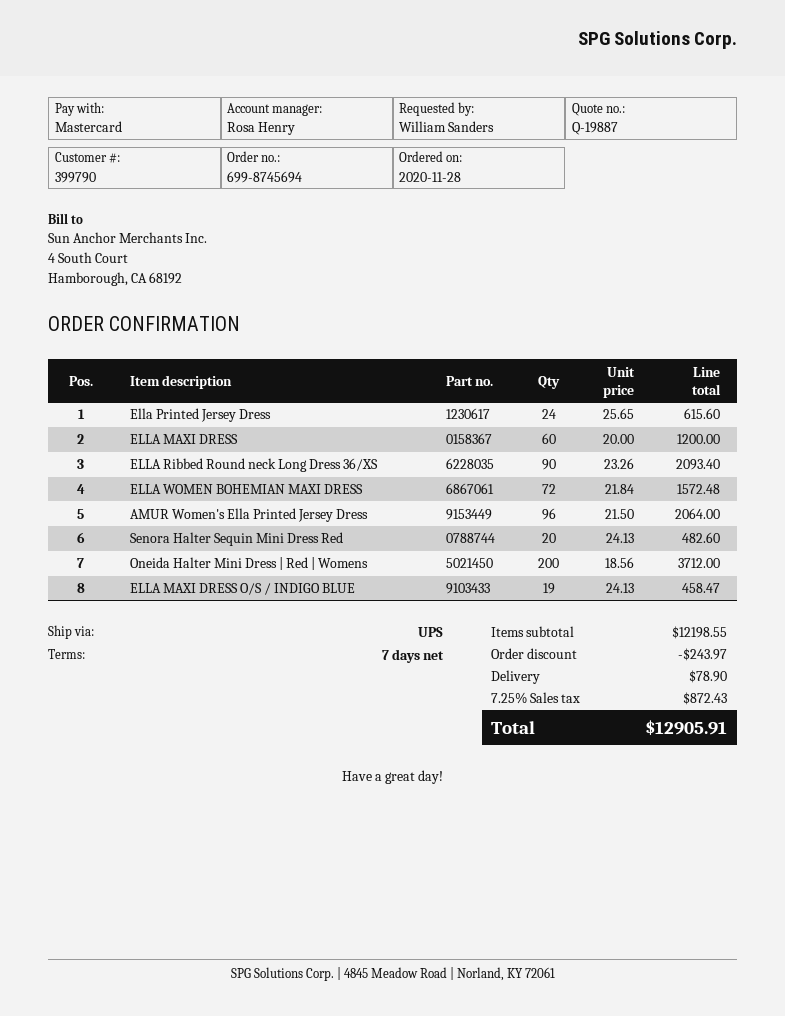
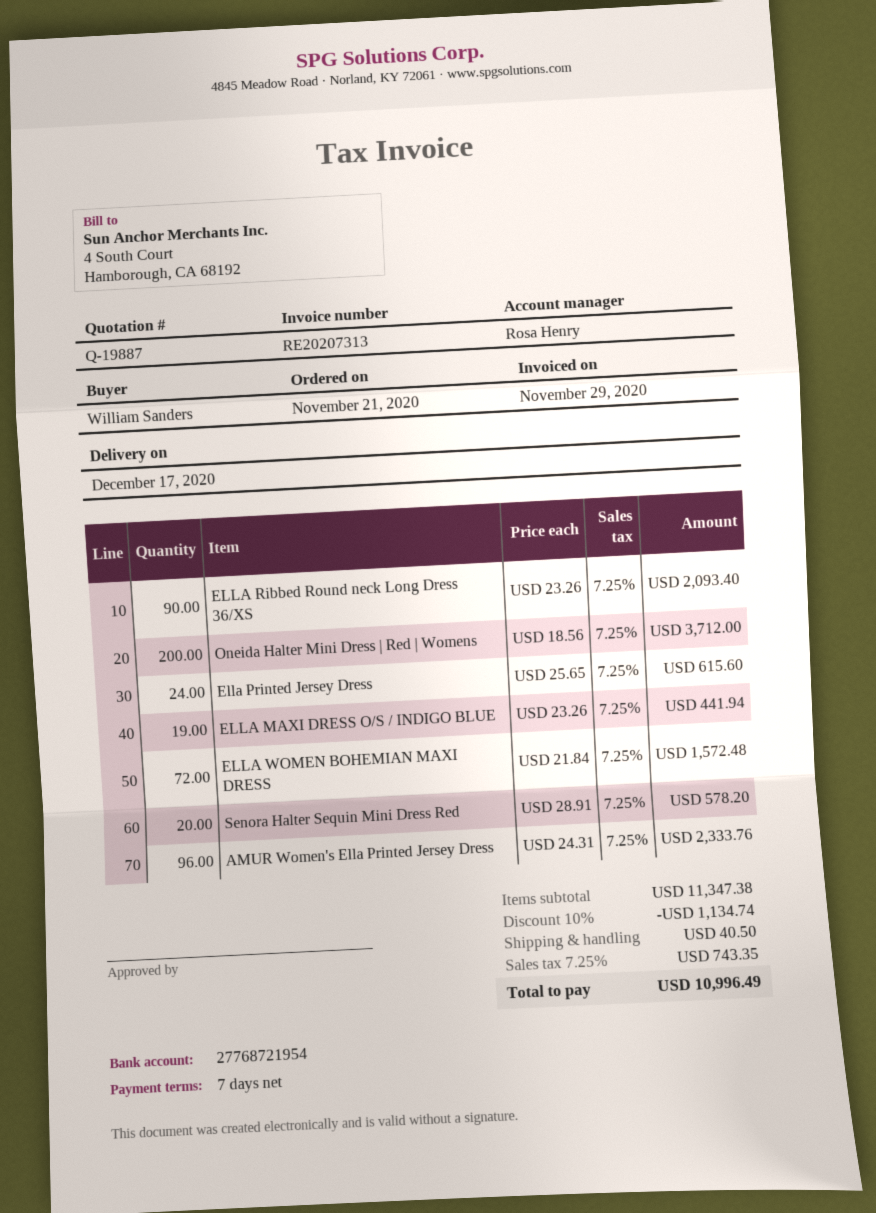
order date: 2020-11-28 -> 2020-11-21
ELLA MAXI DRESS: 60 x 20.00 = 1200.00 -> none
AMUR Women's Ella Printed Jersey Dress: 96 x 21.50 = 2064.00 -> 96 x 24.31 = 2333.76
Senora Halter Sequin Mini Dress Red: 20 x 24.13 = 482.60 -> 20 x 28.91 = 578.20
ELLA MAXI DRESS O/S / INDIGO BLUE: 19 x 24.13 = 458.47 -> 19 x 23.26 = 441.94
subtotal: 12198.55 -> 11347.38
discount: 243.97 -> 1134.74
shipping: 78.90 -> 40.50
tax: 7.25% = 872.43 -> 7.25% = 743.35
total: 12905.91 -> 10996.49

